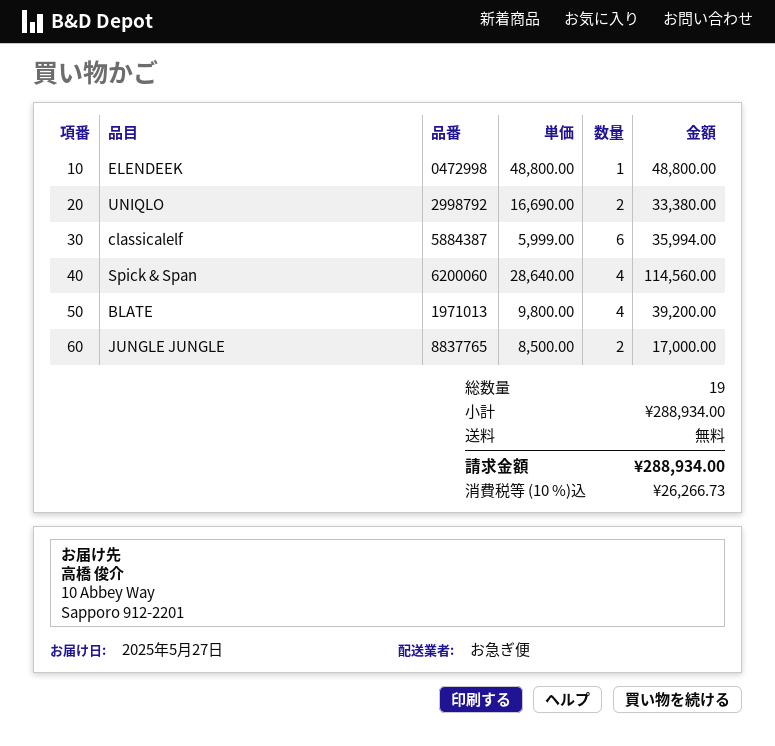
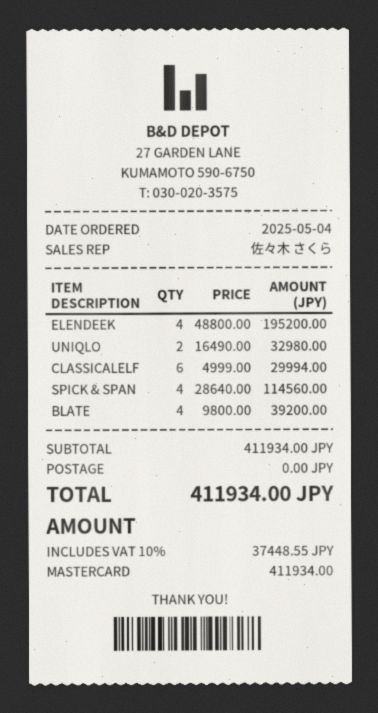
ELENDEEK: 1 x 48800.00 = 48800.00 -> 4 x 48800.00 = 195200.00
UNIQLO: 2 x 16690.00 = 33380.00 -> 2 x 16490.00 = 32980.00
classicalelf: 6 x 5999.00 = 35994.00 -> 6 x 4999.00 = 29994.00
JUNGLE JUNGLE: 2 x 8500.00 = 17000.00 -> none
subtotal: 288934.00 -> 411934.00
tax: 10% = 26266.73 -> 10% = 37448.55
total: 288934.00 -> 411934.00

